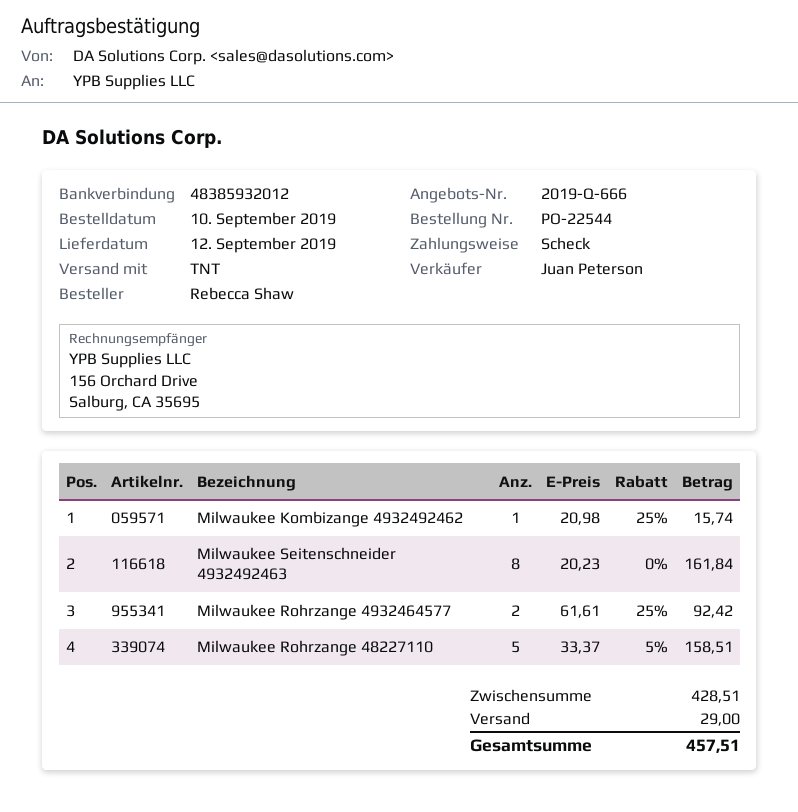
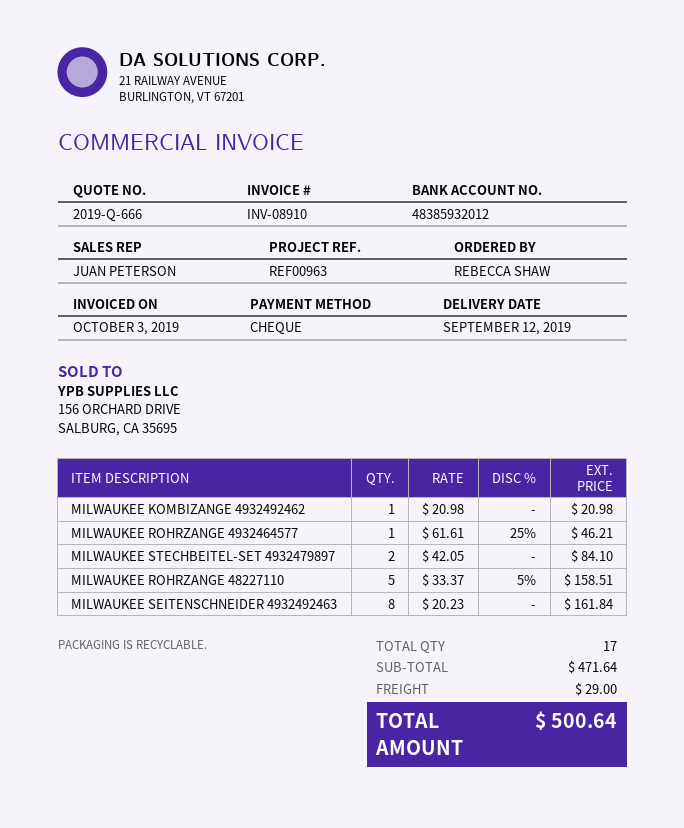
Milwaukee Kombizange 4932492462: 1 x 20.98 - 25% = 15.74 -> 1 x 20.98 = 20.98
Milwaukee Rohrzange 4932464577: 2 x 61.61 - 25% = 92.42 -> 1 x 61.61 - 25% = 46.21
MILWAUKEE STECHBEITEL-SET 4932479897: none -> 2 x 42.05 = 84.10
subtotal: 428.51 -> 471.64
total: 457.51 -> 500.64

